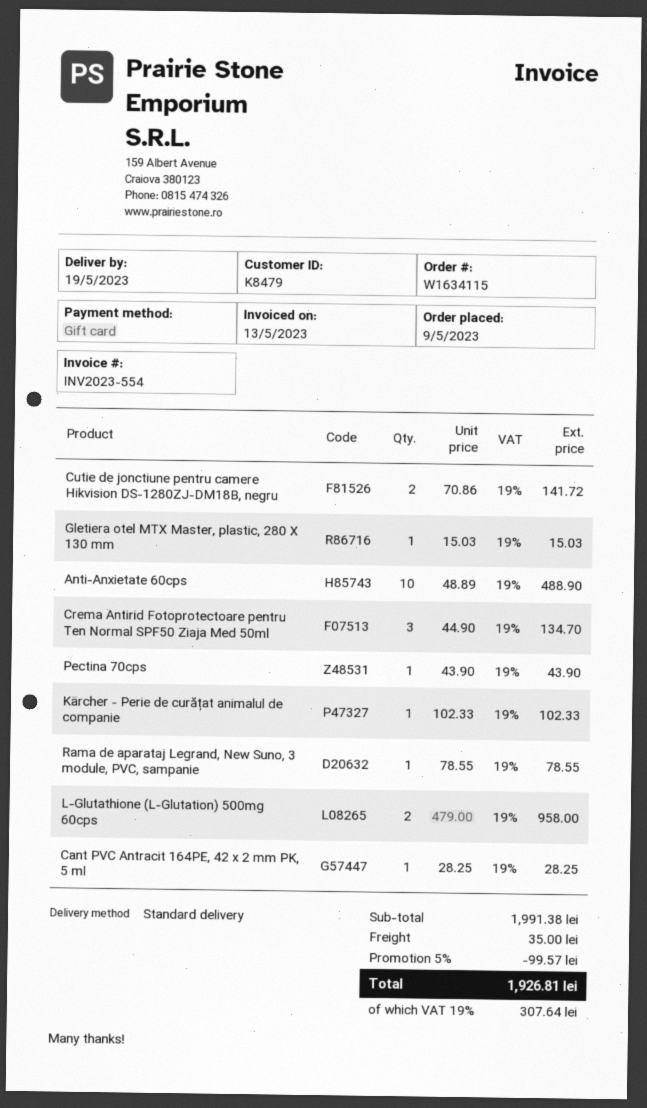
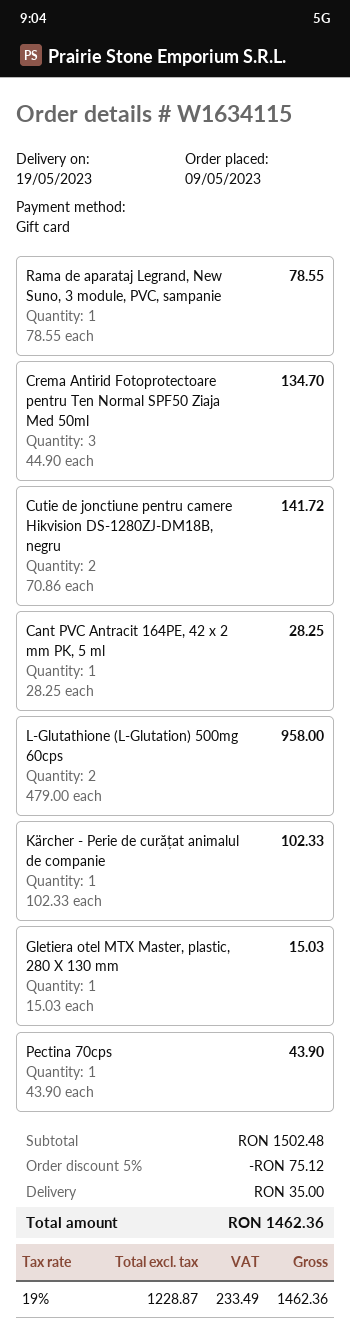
Anti-Anxietate 60cps: 10 x 48.89 = 488.90 -> none
subtotal: 1991.38 -> 1502.48
discount: 5% = 99.57 -> 5% = 75.12
tax: 19% = 307.64 -> 19% = 233.49
total: 1926.81 -> 1462.36

